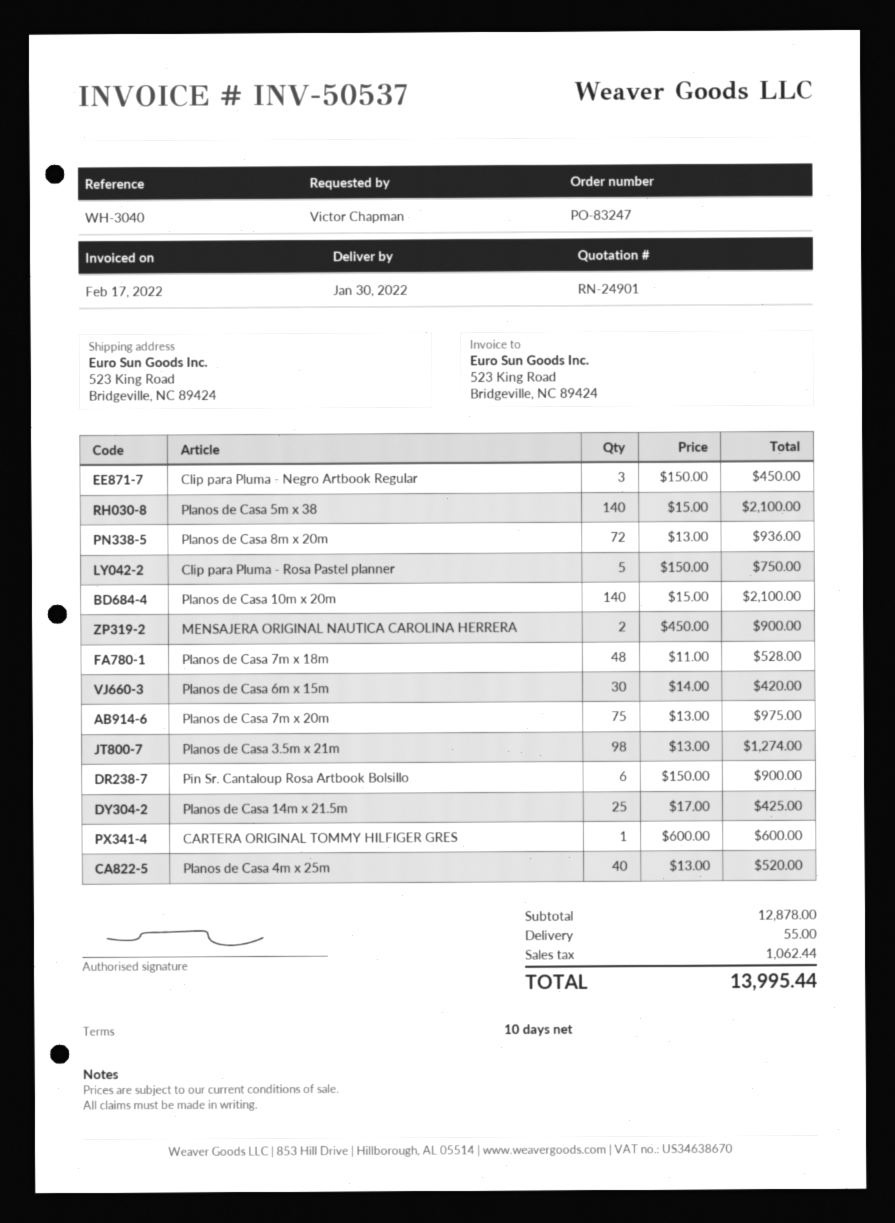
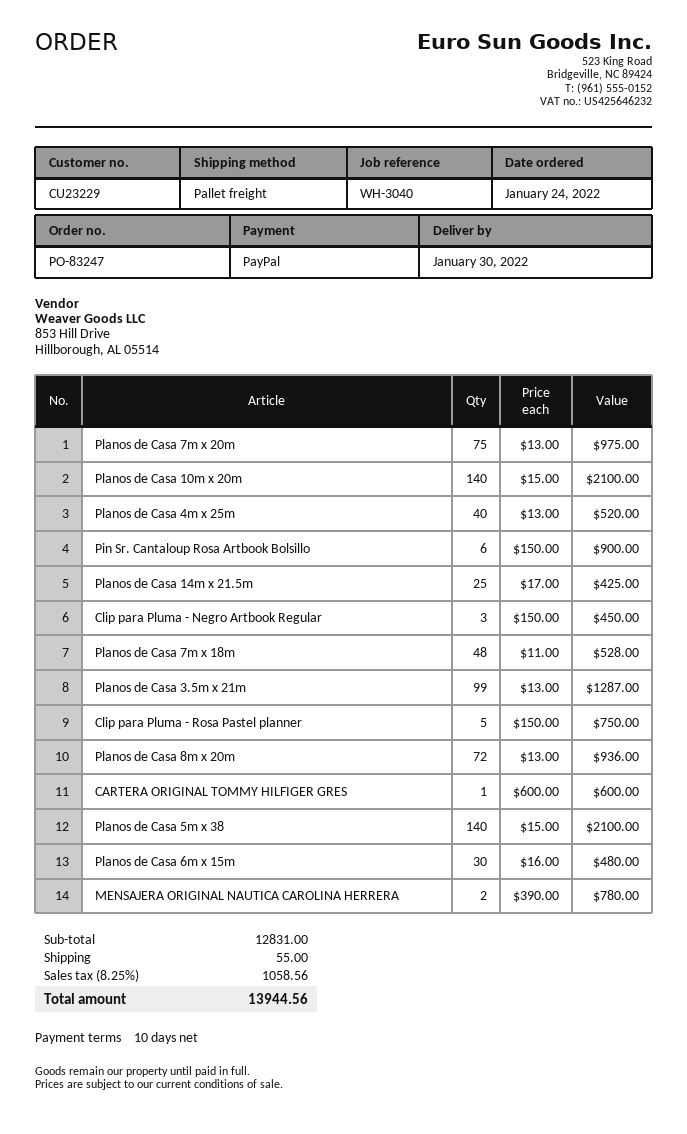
MENSAJERA ORIGINAL NAUTICA CAROLINA HERRERA: 2 x 450.00 = 900.00 -> 2 x 390.00 = 780.00
Planos de Casa 6m x 15m: 30 x 14.00 = 420.00 -> 30 x 16.00 = 480.00
Planos de Casa 3.5m x 21m: 98 x 13.00 = 1274.00 -> 99 x 13.00 = 1287.00
subtotal: 12878.00 -> 12831.00
tax: 1062.44 -> 1058.56
total: 13995.44 -> 13944.56

